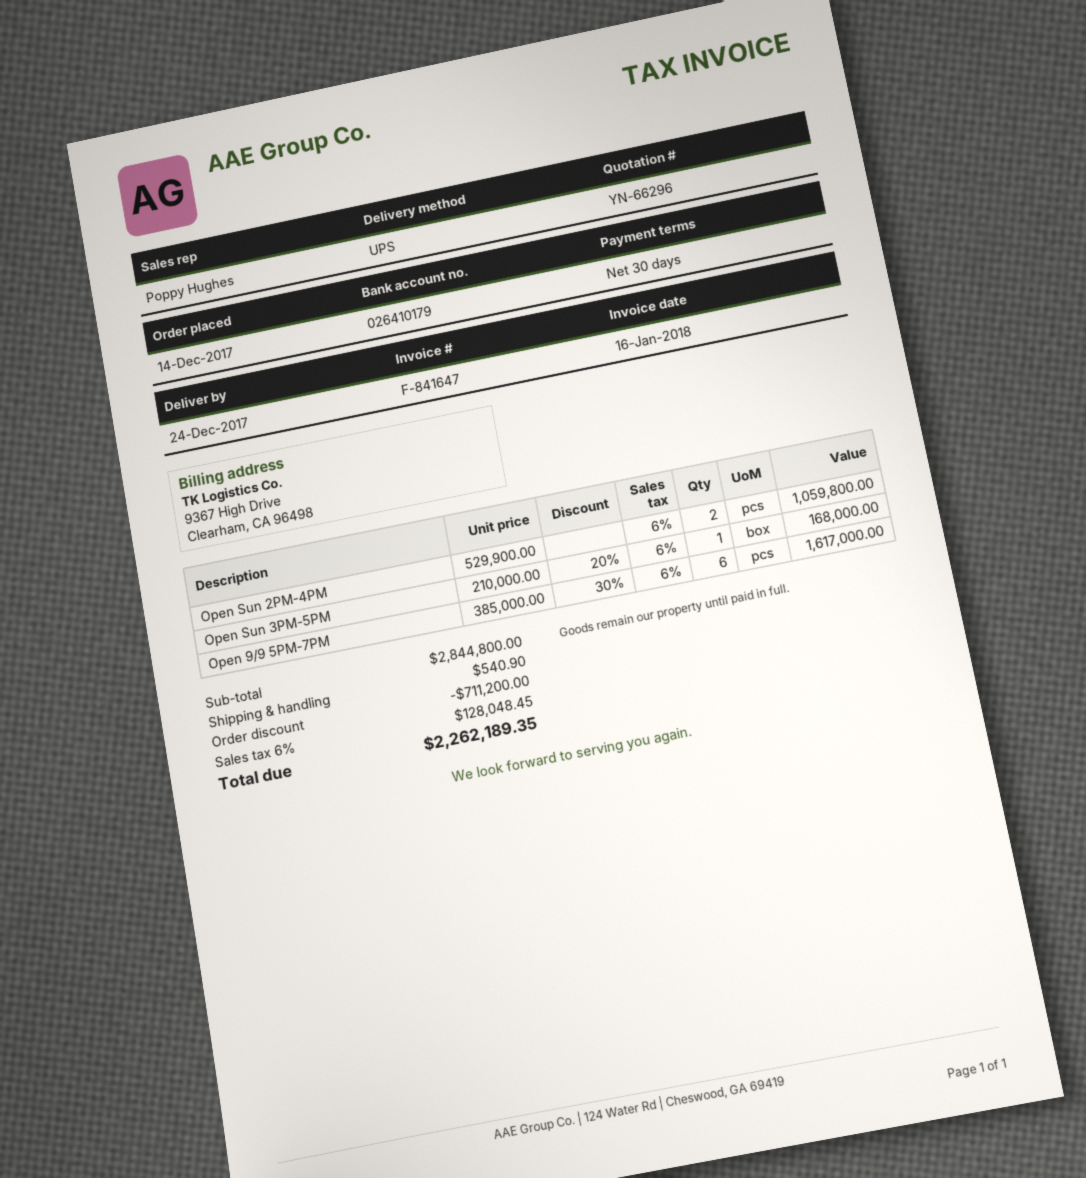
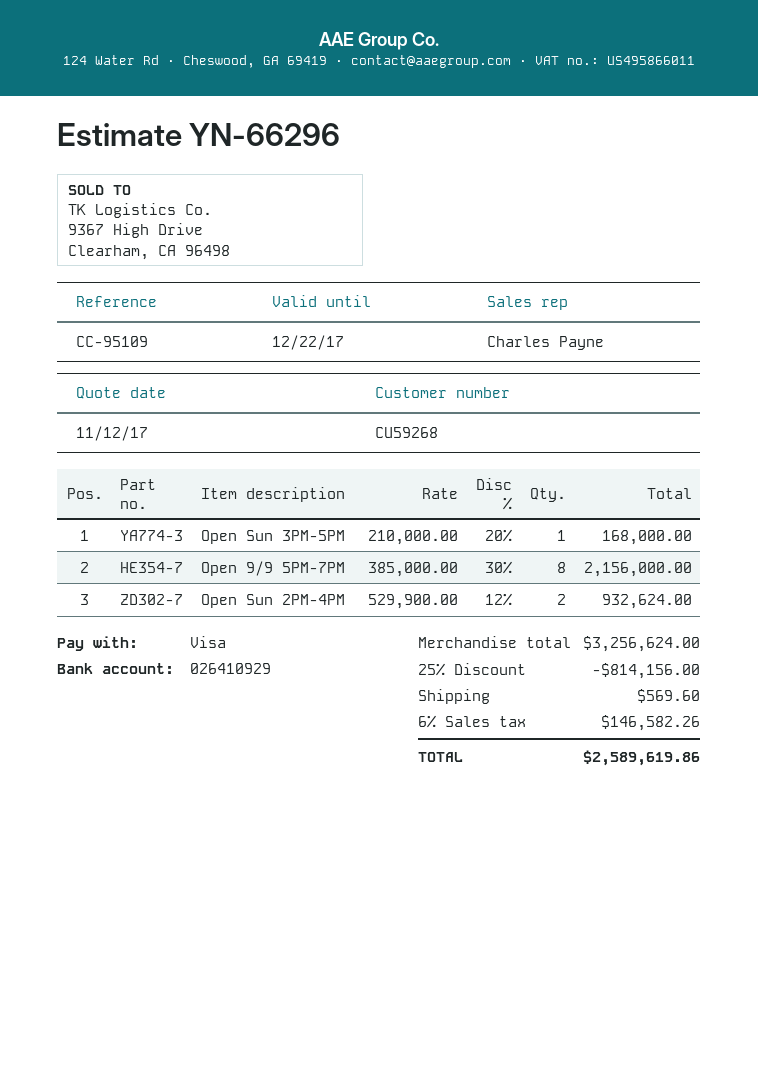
sales rep: Poppy Hughes -> Charles Payne
bank account: 026410179 -> 026410929
Open Sun 2PM-4PM: 2 x 529900.00 = 1059800.00 -> 2 x 529900.00 - 12% = 932624.00
Open 9/9 5PM-7PM: 6 x 385000.00 - 30% = 1617000.00 -> 8 x 385000.00 - 30% = 2156000.00
subtotal: 2844800.00 -> 3256624.00
discount: 711200.00 -> 814156.00
shipping: 540.90 -> 569.60
tax: 6% = 128048.45 -> 6% = 146582.26
total: 2262189.35 -> 2589619.86

